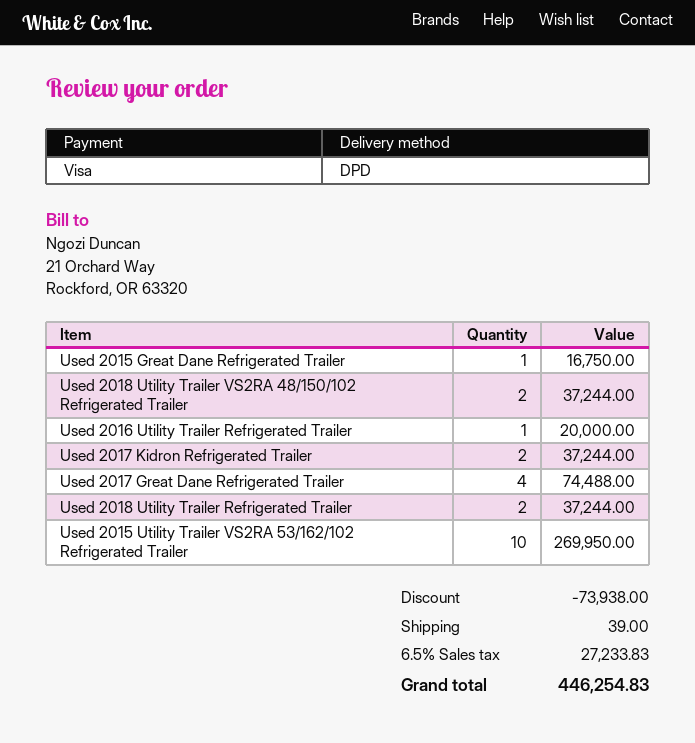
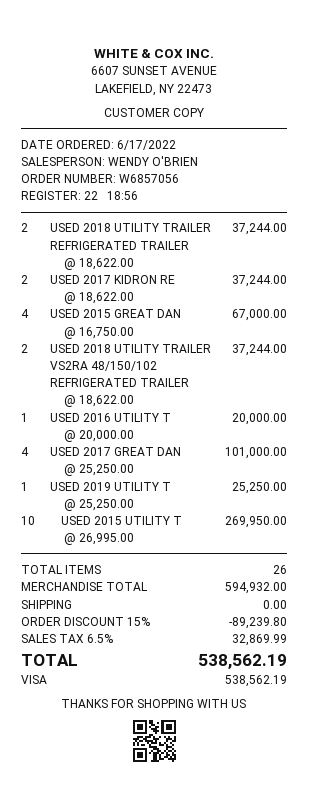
Used 2015 Great Dane Refrigerated Trailer: 1 for 16750.00 -> 4 for 67000.00
Used 2017 Great Dane Refrigerated Trailer: 4 for 74488.00 -> 4 for 101000.00
USED 2019 UTILITY T: none -> 1 for 25250.00
discount: 73938.00 -> 89239.80
shipping: 39.00 -> 0.00
tax: 6.5% = 27233.83 -> 6.5% = 32869.99
total: 446254.83 -> 538562.19

